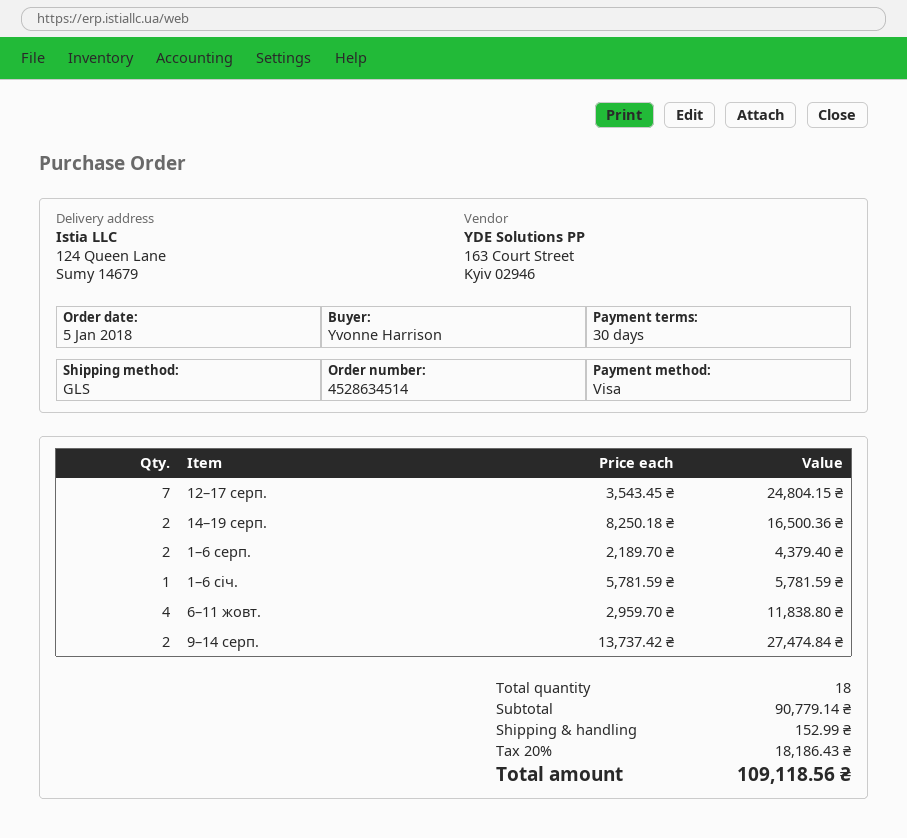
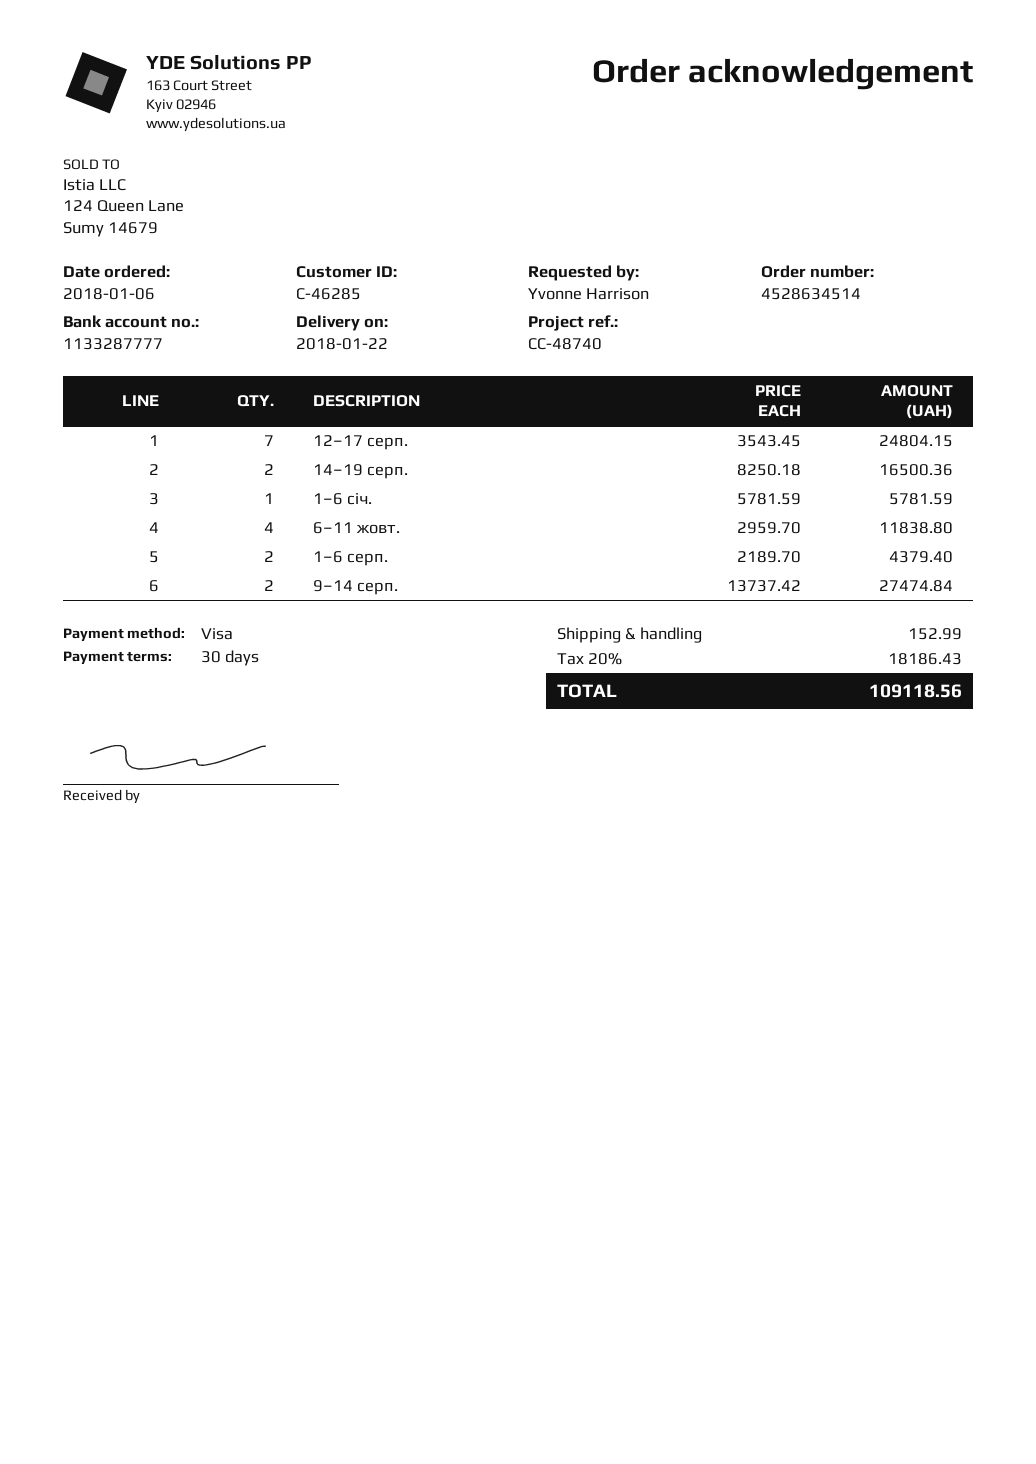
order date: 2018-01-05 -> 2018-01-06

